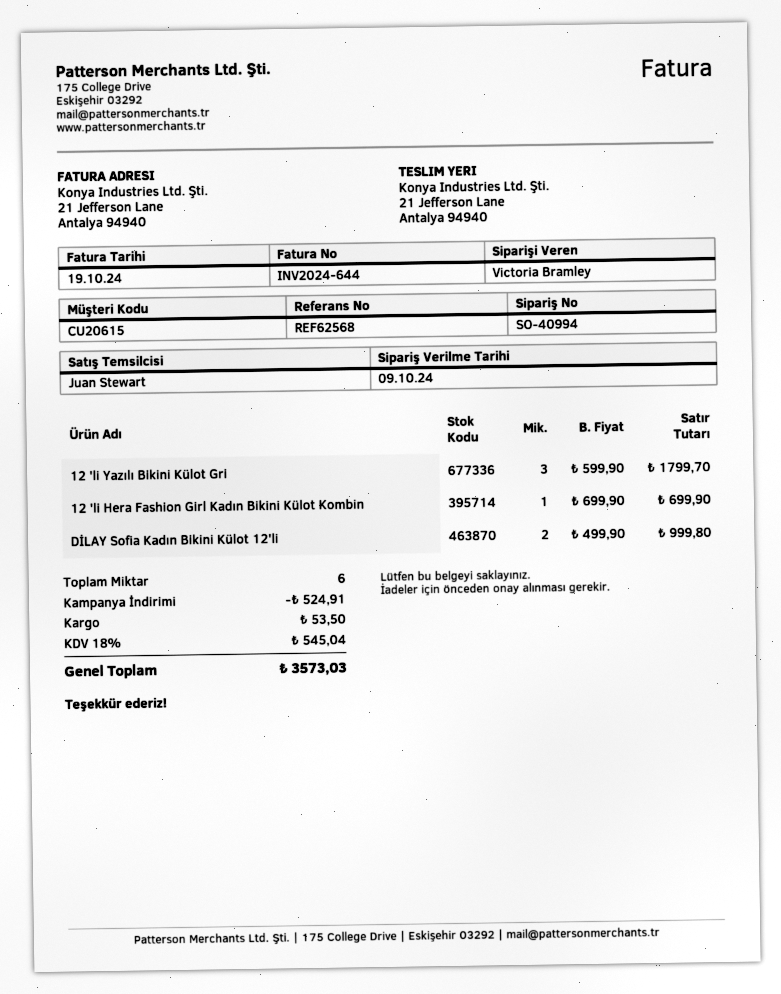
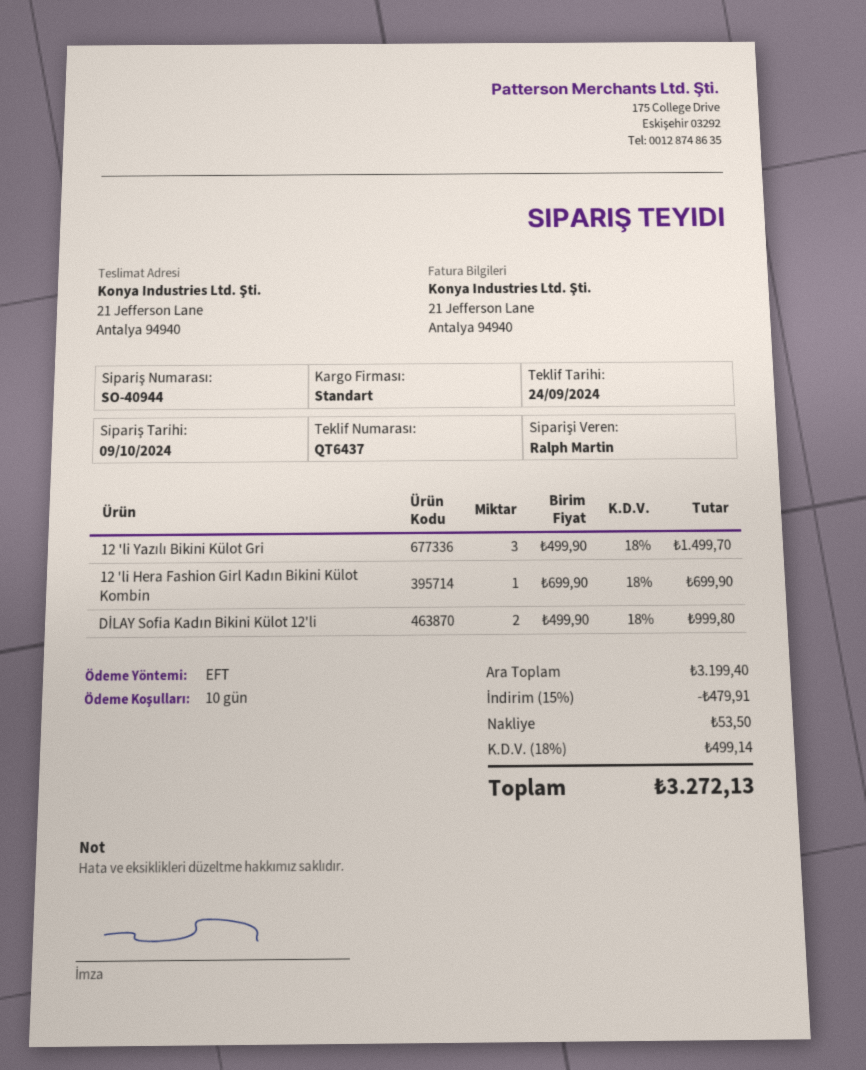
order number: SO-40994 -> SO-40944
ordered by: Victoria Bramley -> Ralph Martin
12 'li Yazılı Bikini Külot Gri: 3 x 599.90 = 1799.70 -> 3 x 499.90 = 1499.70
discount: 524.91 -> 479.91
tax: 18% = 545.04 -> 18% = 499.14
total: 3573.03 -> 3272.13

